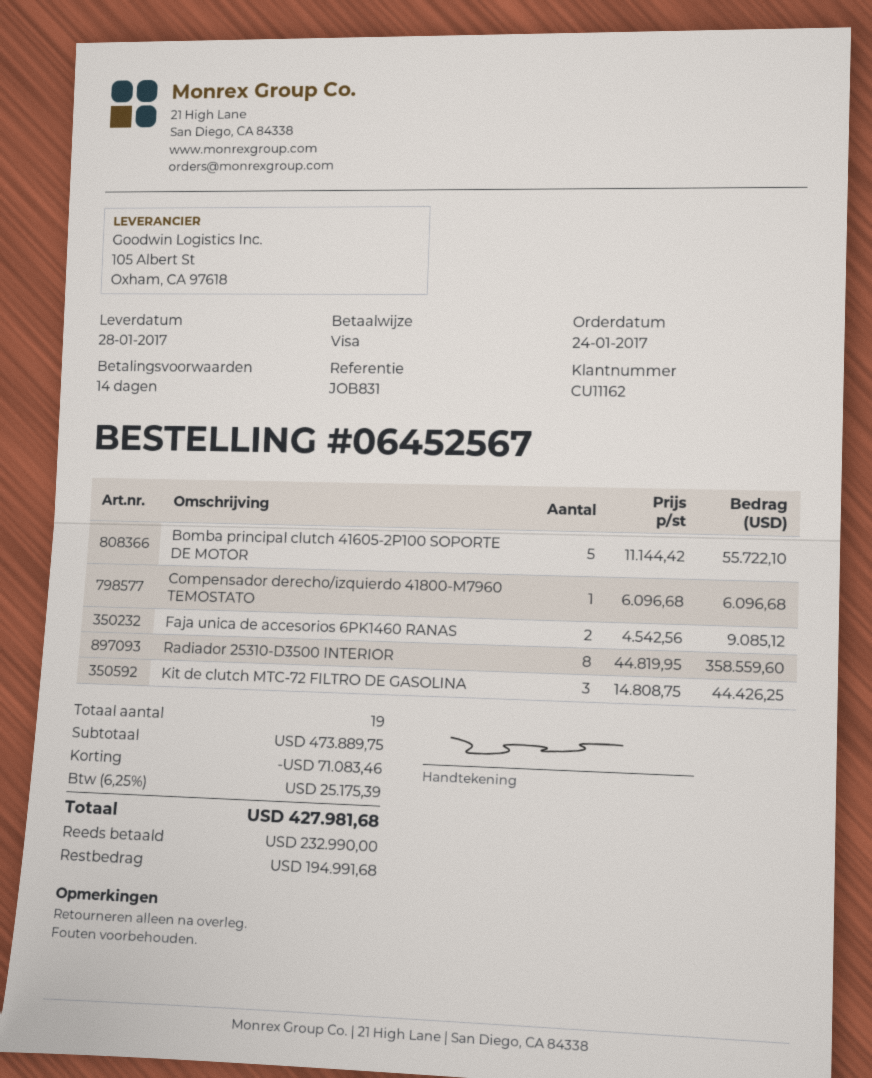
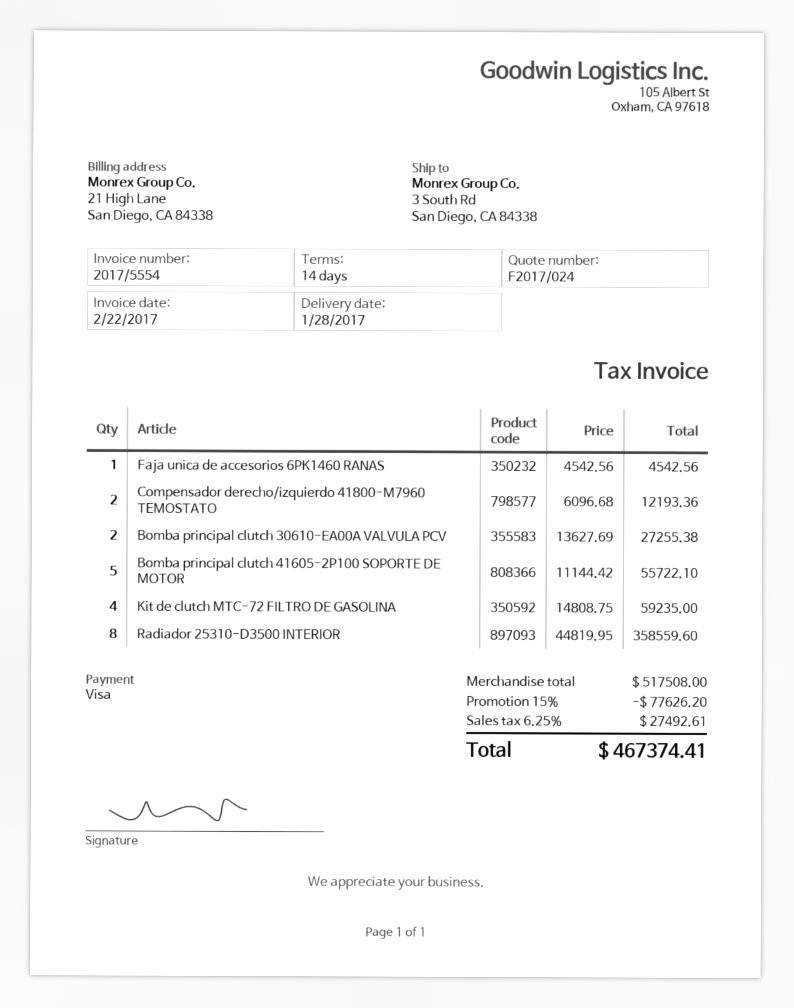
Compensador derecho/izquierdo 41800-M7960 TEMOSTATO: 1 x 6096.68 = 6096.68 -> 2 x 6096.68 = 12193.36
Faja unica de accesorios 6PK1460 RANAS: 2 x 4542.56 = 9085.12 -> 1 x 4542.56 = 4542.56
Kit de clutch MTC-72 FILTRO DE GASOLINA: 3 x 14808.75 = 44426.25 -> 4 x 14808.75 = 59235.00
Bomba principal clutch 30610-EA00A VALVULA PCV: none -> 2 x 13627.69 = 27255.38
subtotal: 473889.75 -> 517508.00
discount: 71083.46 -> 77626.20
tax: 6.25% = 25175.39 -> 6.25% = 27492.61
total: 427981.68 -> 467374.41

